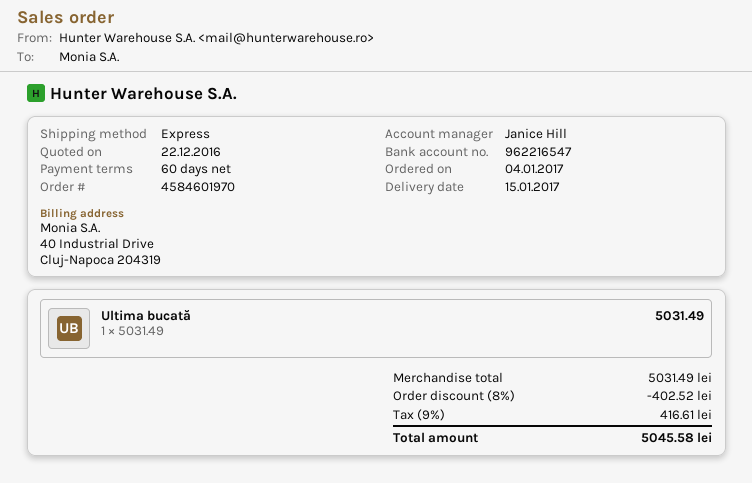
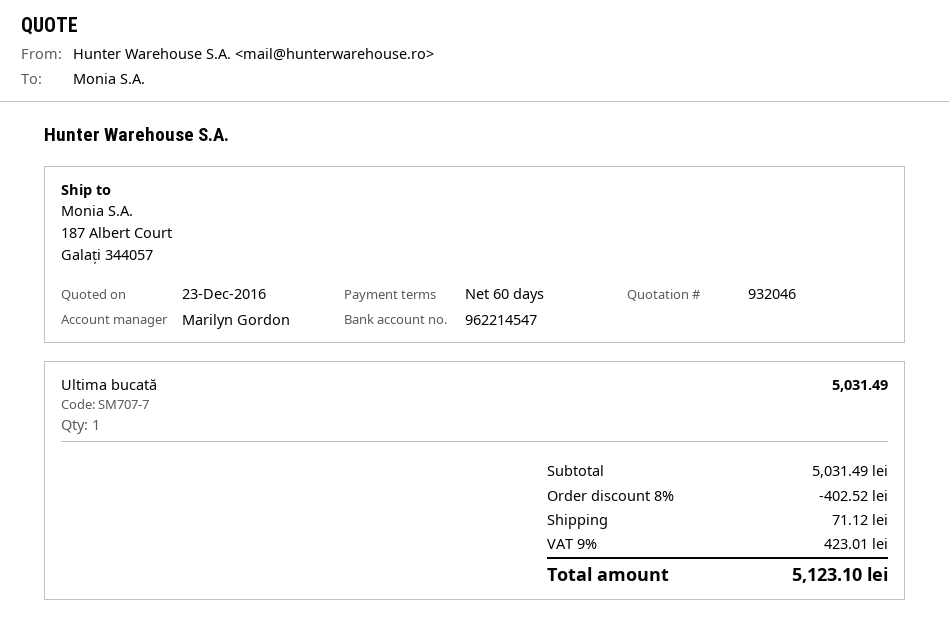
quote date: 2016-12-22 -> 2016-12-23
sales rep: Janice Hill -> Marilyn Gordon
bank account: 962216547 -> 962214547
shipping: none -> 71.12
tax: 9% = 416.61 -> 9% = 423.01
total: 5045.58 -> 5123.10

